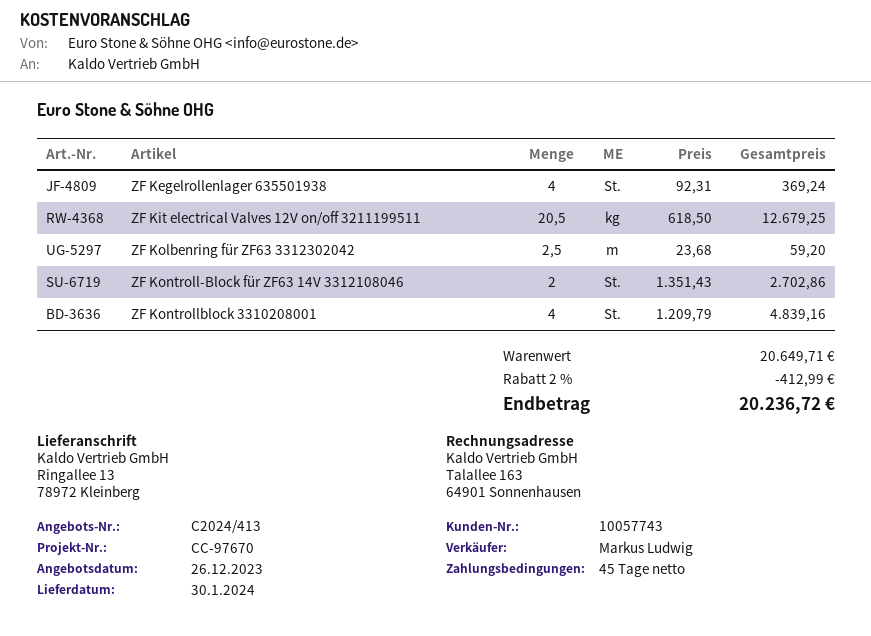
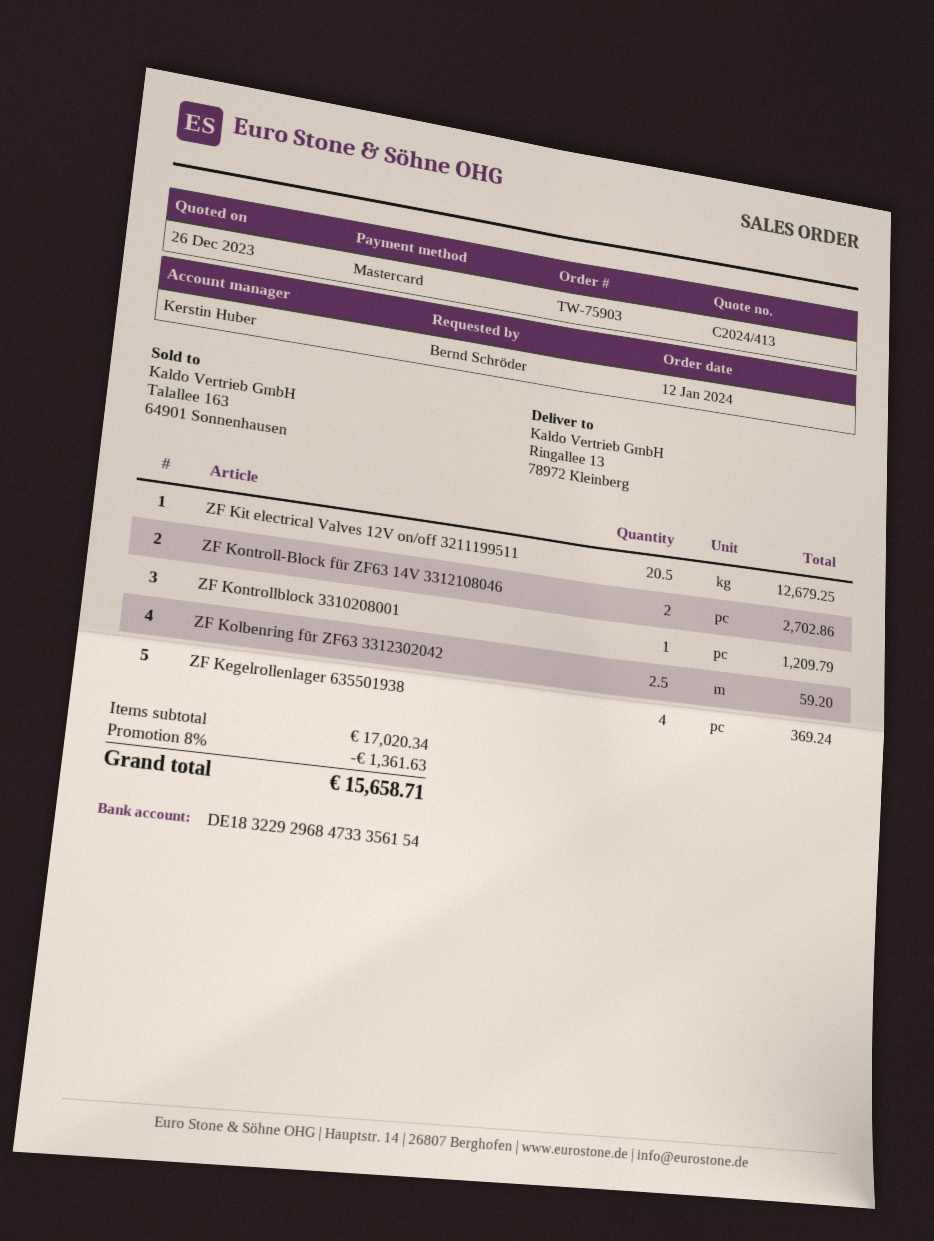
sales rep: Markus Ludwig -> Kerstin Huber
ZF Kontrollblock 3310208001: 4 for 4839.16 -> 1 for 1209.79
subtotal: 20649.71 -> 17020.34
discount: 2% = 412.99 -> 8% = 1361.63
total: 20236.72 -> 15658.71

